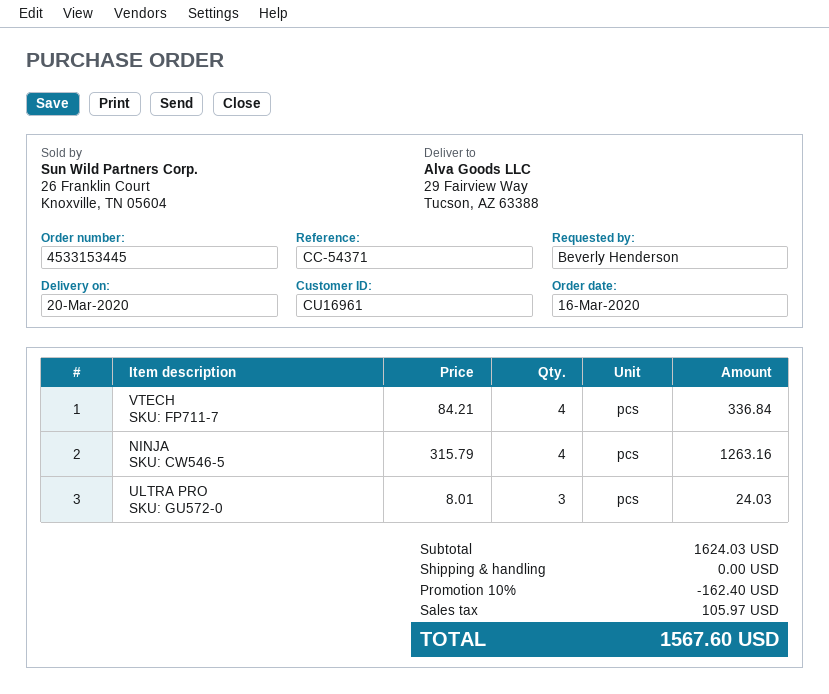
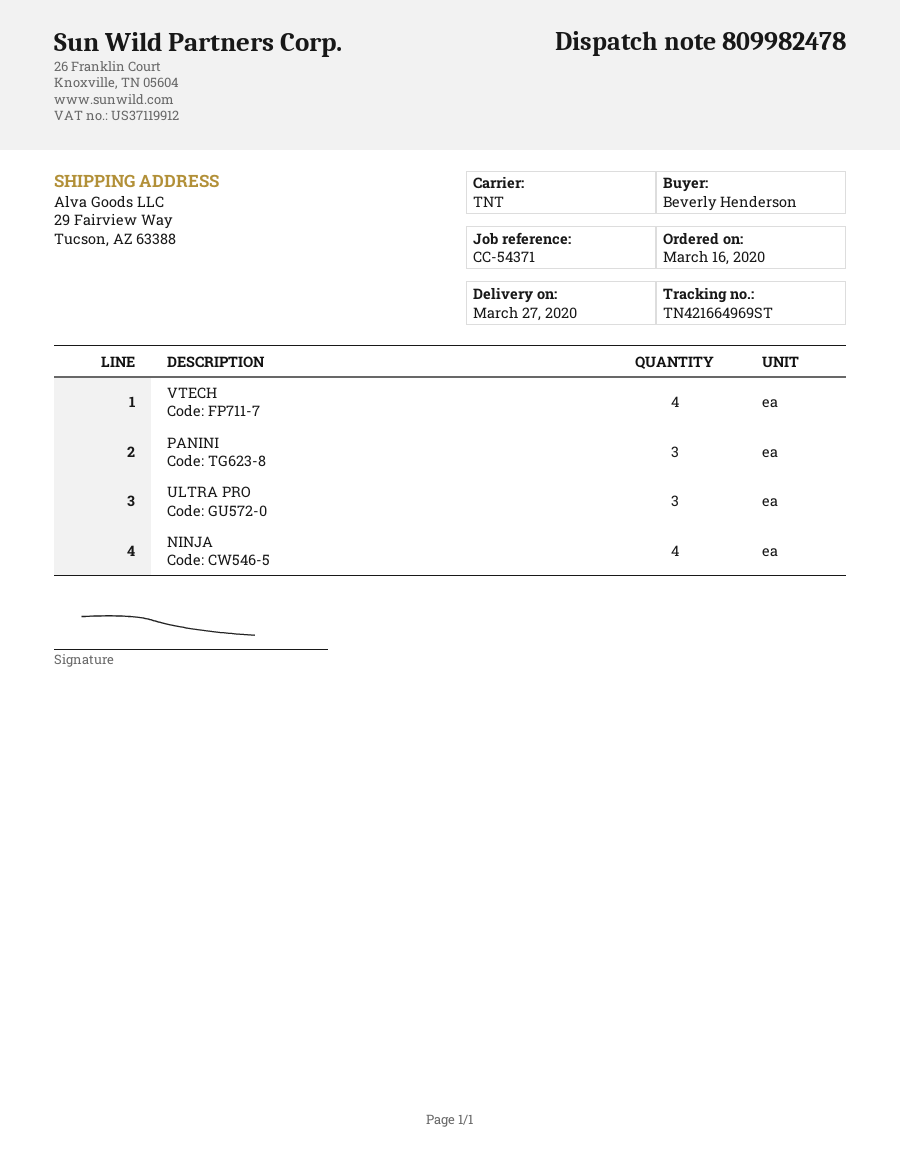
delivery date: 2020-03-20 -> 2020-03-27
PANINI: none -> 3

